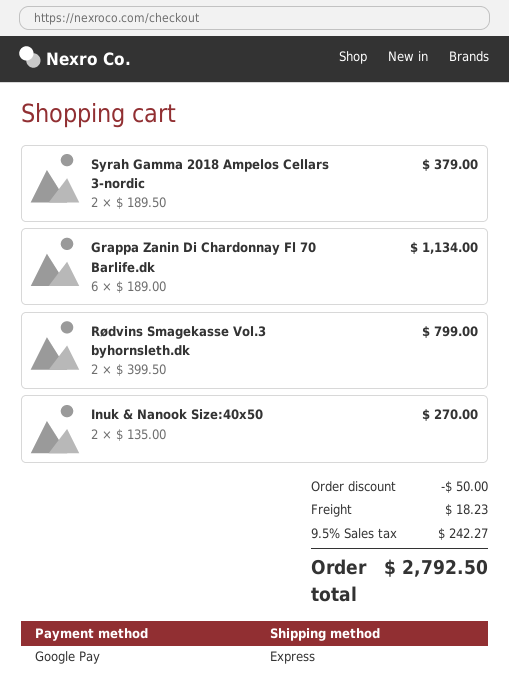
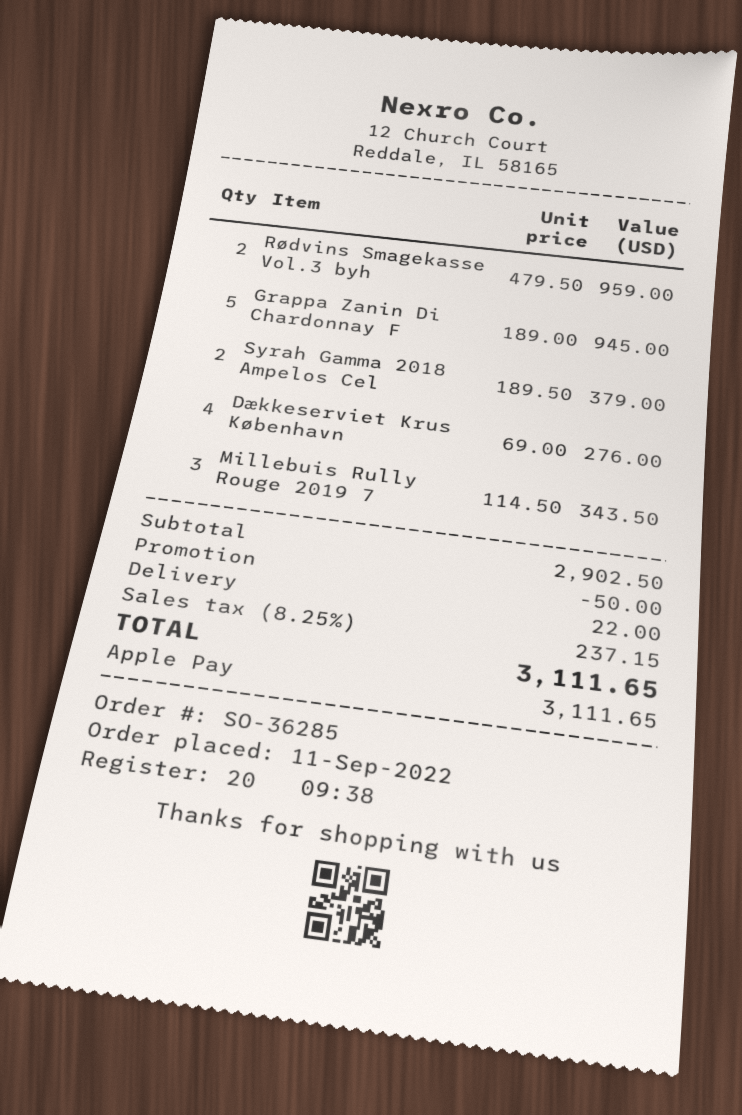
payment method: Google Pay -> Apple Pay
Grappa Zanin Di Chardonnay Fl 70 Barlife.dk: 6 x 189.00 = 1134.00 -> 5 x 189.00 = 945.00
Rødvins Smagekasse Vol.3 byhornsleth.dk: 2 x 399.50 = 799.00 -> 2 x 479.50 = 959.00
Inuk & Nanook Size:40x50: 2 x 135.00 = 270.00 -> none
Dækkeserviet Krus København: none -> 4 x 69.00 = 276.00
Millebuis Rully Rouge 2019 7: none -> 3 x 114.50 = 343.50
shipping: 18.23 -> 22.00
tax: 9.5% = 242.27 -> 8.25% = 237.15
total: 2792.50 -> 3111.65

